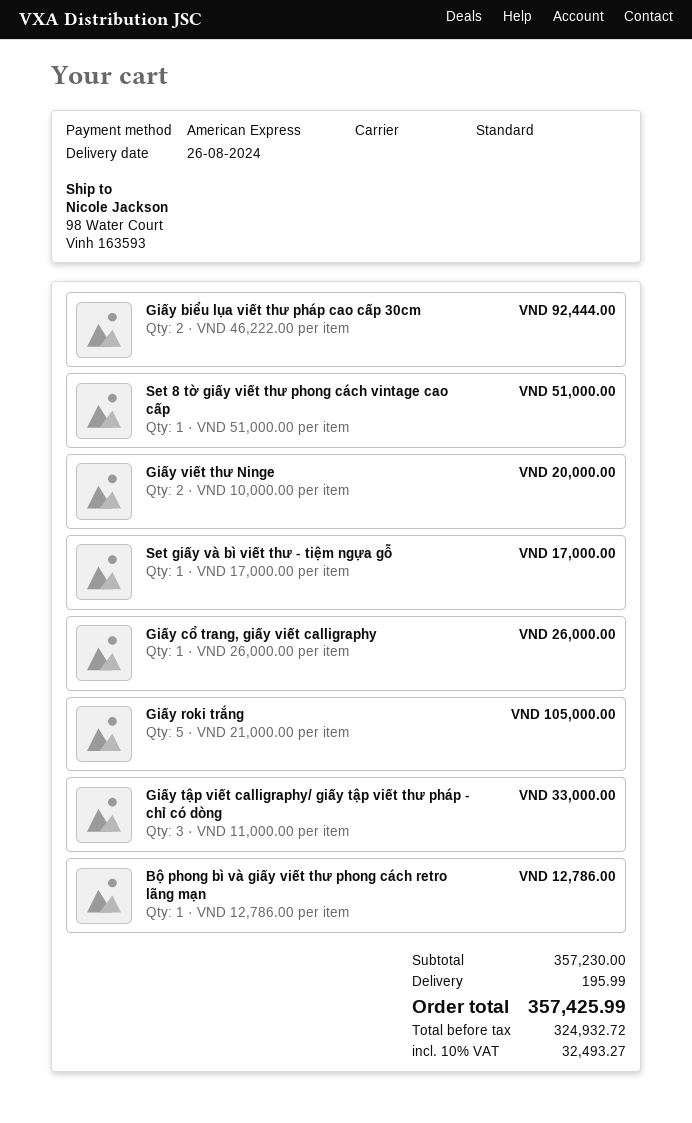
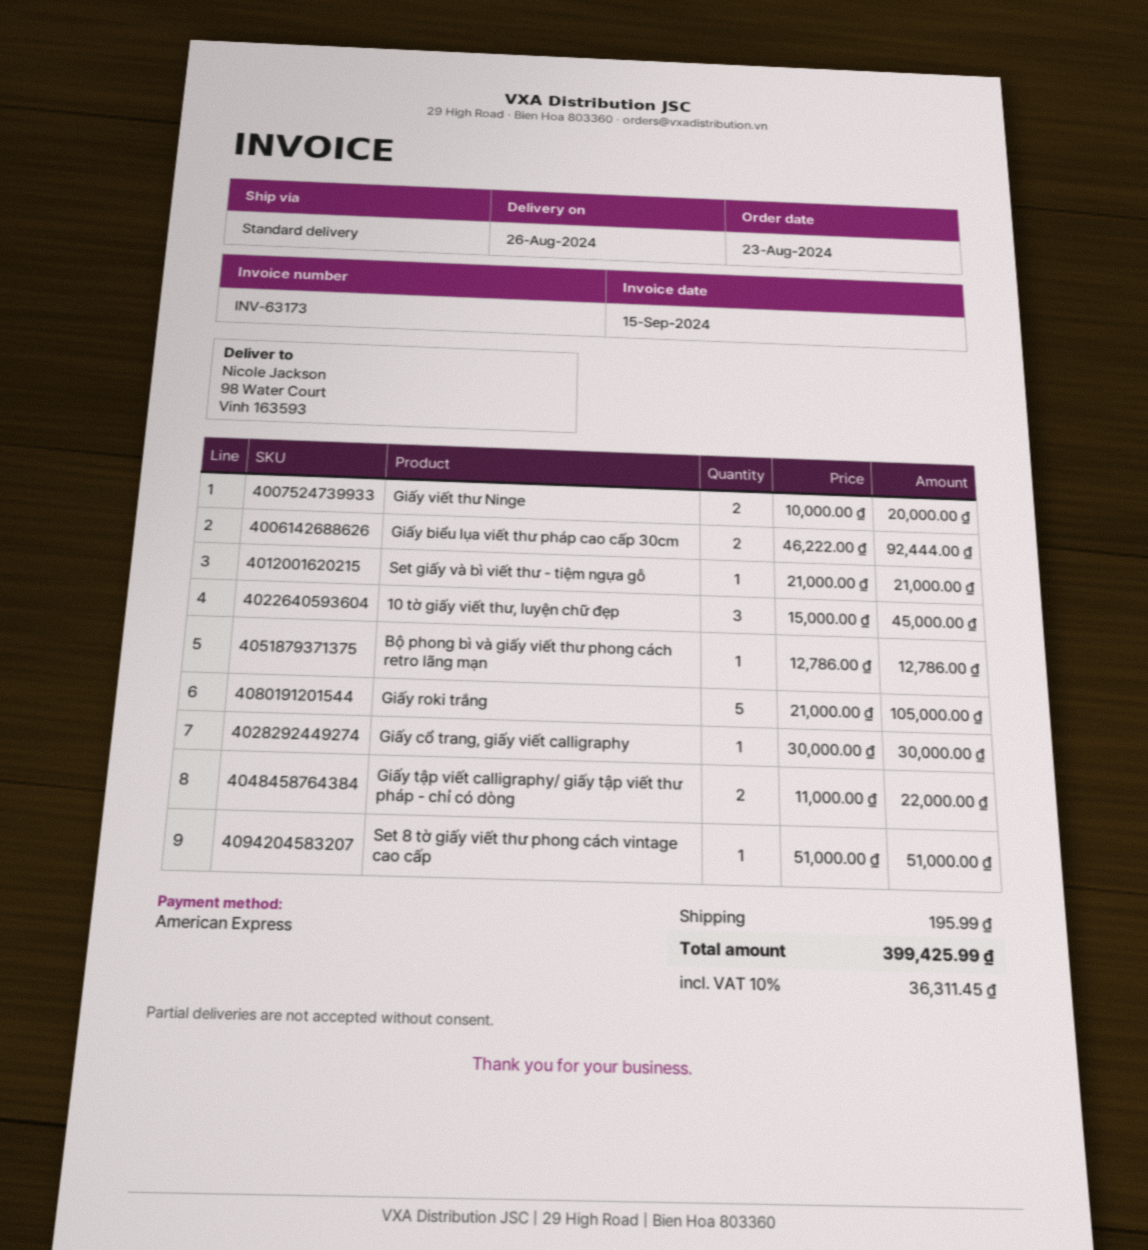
Set giấy và bì viết thư - tiệm ngựa gỗ: 1 x 17000.00 = 17000.00 -> 1 x 21000.00 = 21000.00
Giấy cổ trang, giấy viết calligraphy: 1 x 26000.00 = 26000.00 -> 1 x 30000.00 = 30000.00
Giấy tập viết calligraphy/ giấy tập viết thư pháp - chỉ có dòng: 3 x 11000.00 = 33000.00 -> 2 x 11000.00 = 22000.00
10 tờ giấy viết thư, luyện chữ đẹp: none -> 3 x 15000.00 = 45000.00
tax: 10% = 32493.27 -> 10% = 36311.45
total: 357425.99 -> 399425.99

